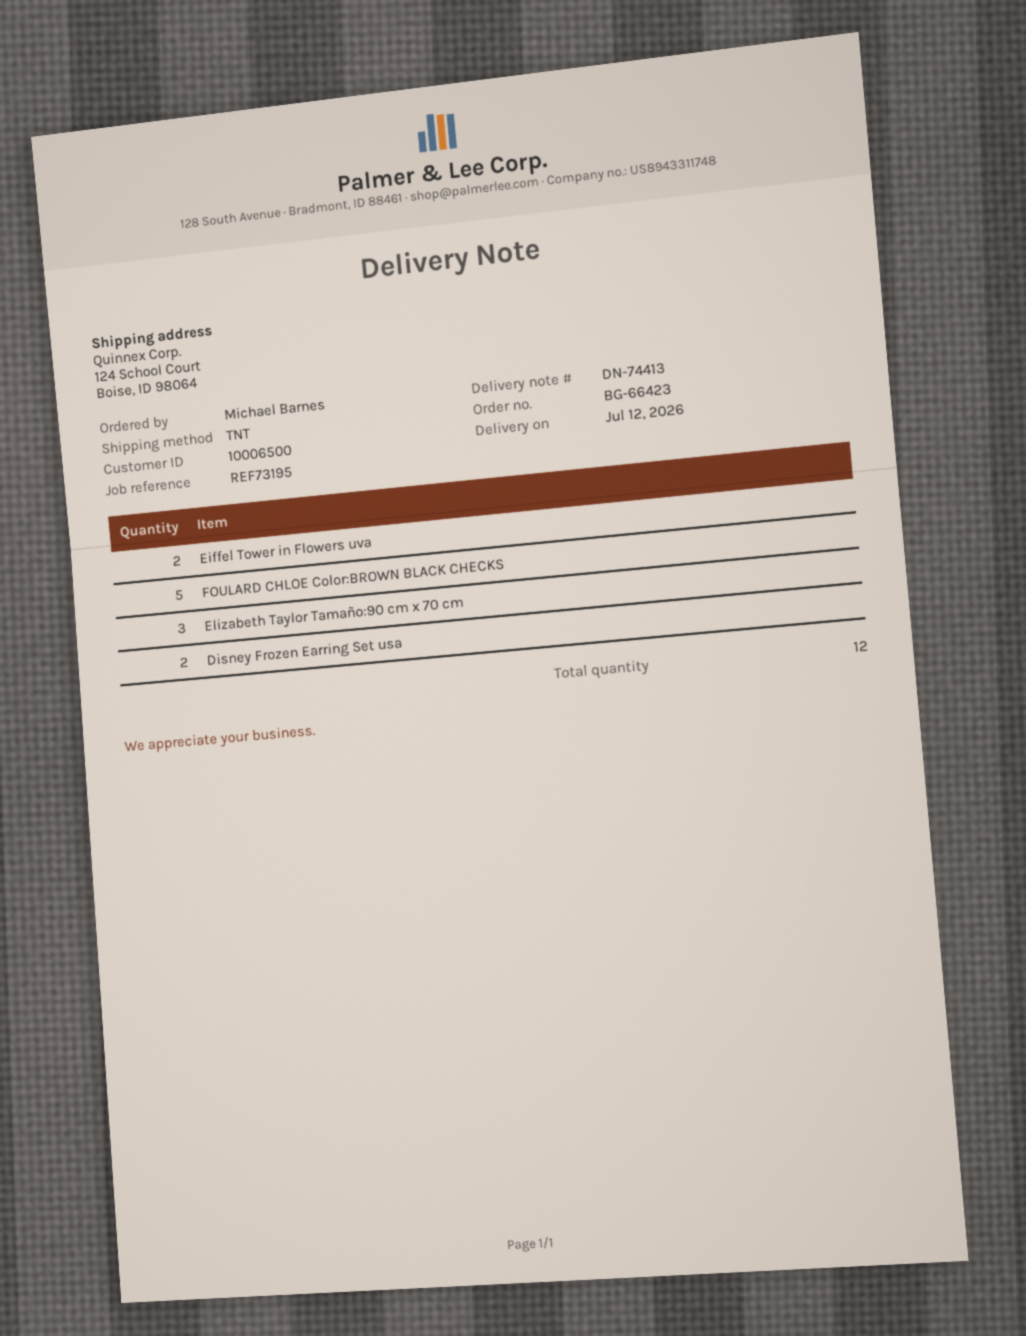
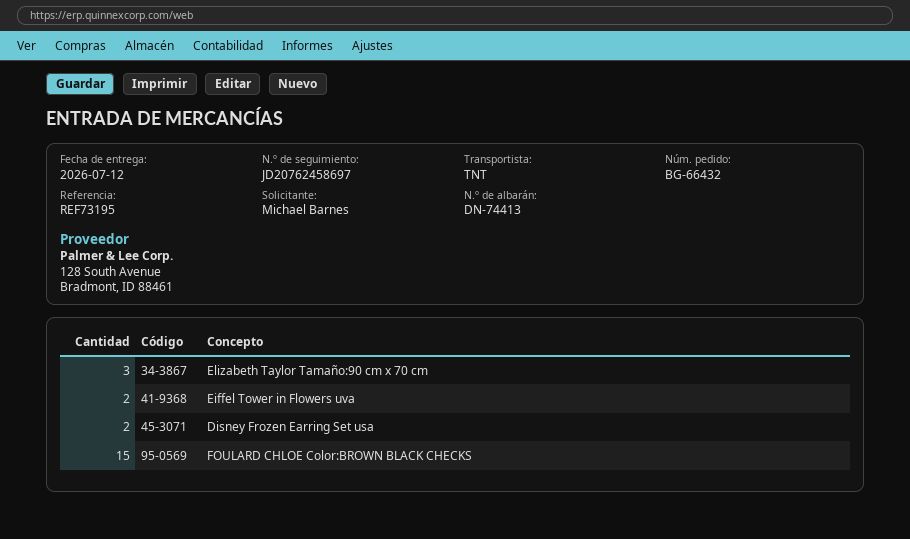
order number: BG-66423 -> BG-66432
FOULARD CHLOE Color:BROWN BLACK CHECKS: 5 -> 15

